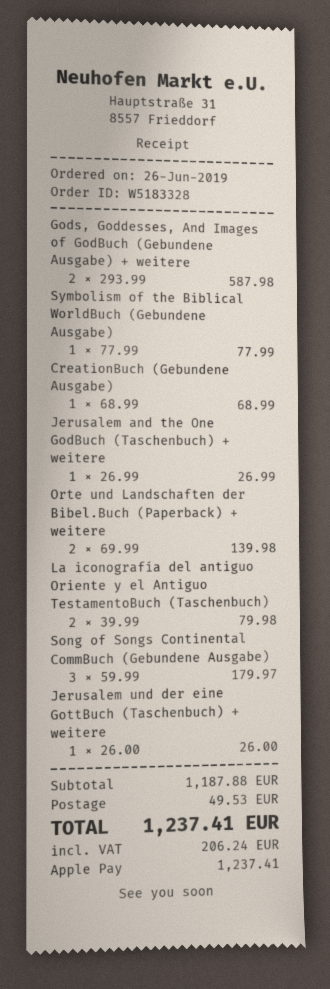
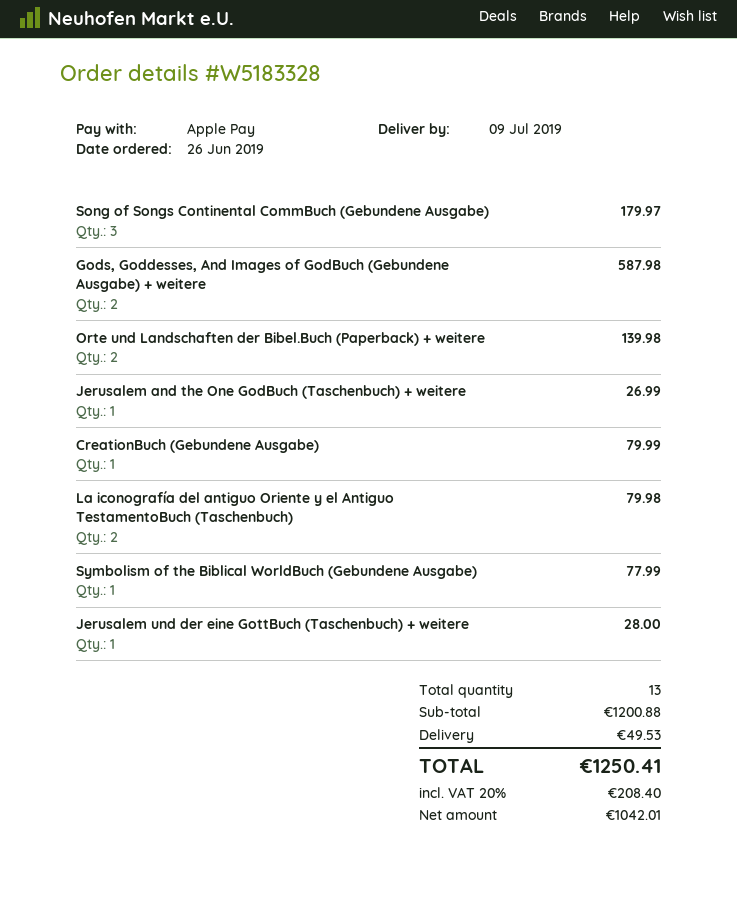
CreationBuch (Gebundene Ausgabe): 1 for 68.99 -> 1 for 79.99
Jerusalem und der eine GottBuch (Taschenbuch) + weitere: 1 for 26.00 -> 1 for 28.00
subtotal: 1187.88 -> 1200.88
tax: 206.24 -> 208.40
total: 1237.41 -> 1250.41

